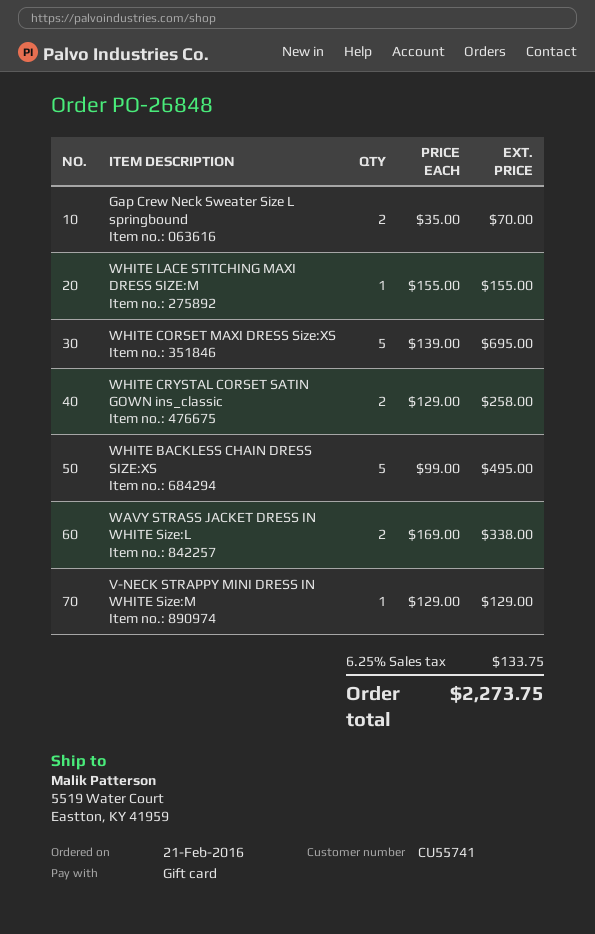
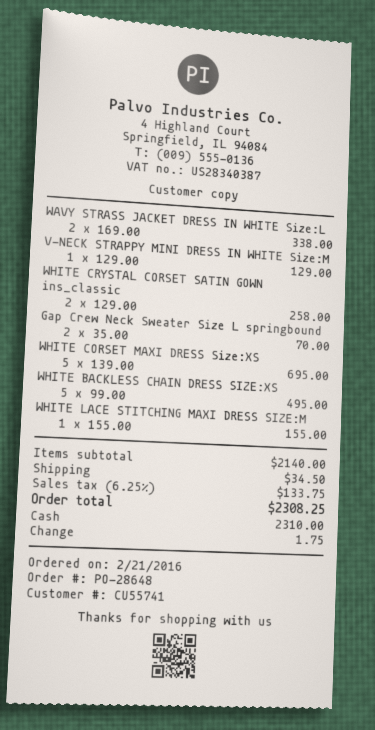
order number: PO-26848 -> PO-28648
payment method: gift card -> cash
shipping: none -> 34.50
total: 2273.75 -> 2308.25

